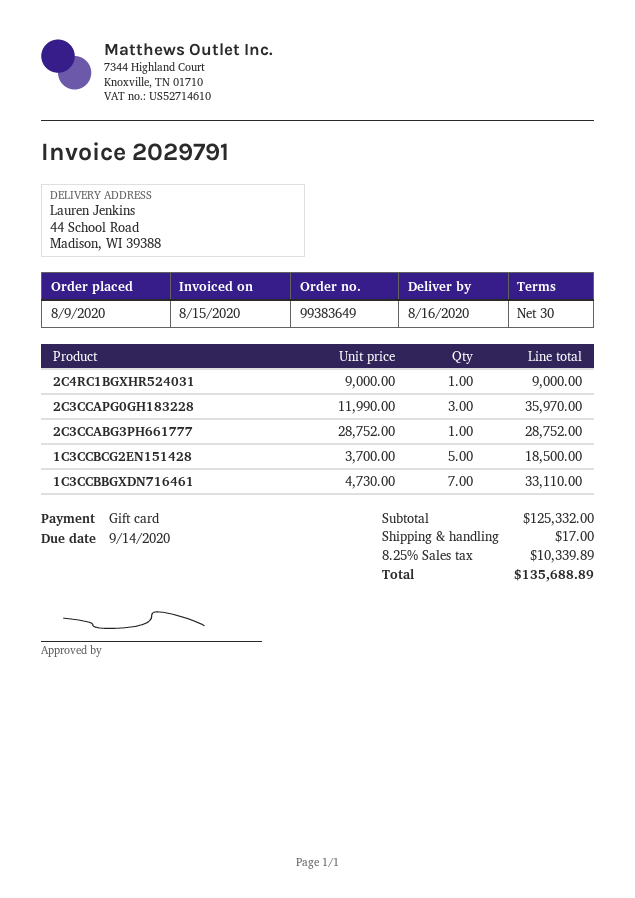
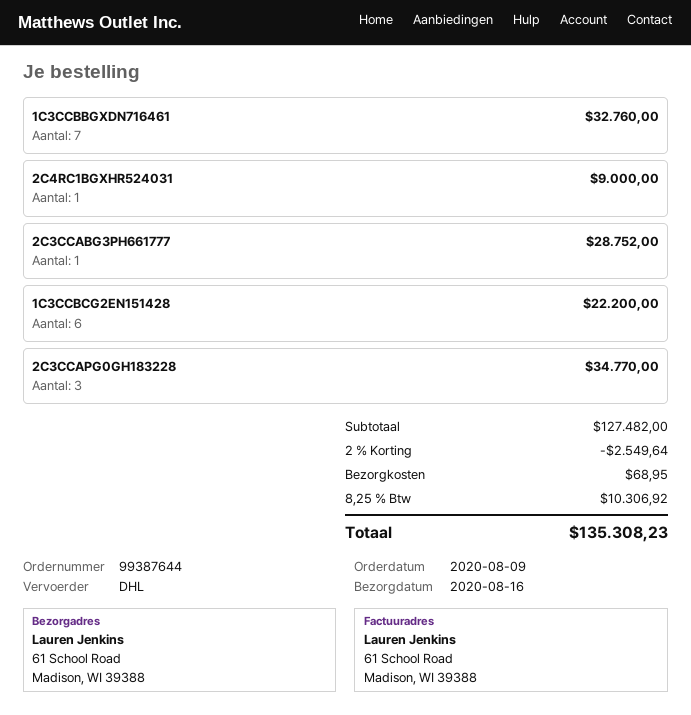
order number: 99383649 -> 99387644
ship to: 44 School Road, Madison, WI 39388 -> 61 School Road, Madison, WI 39388
2C3CCAPG0GH183228: 3 for 35970.00 -> 3 for 34770.00
1C3CCBCG2EN151428: 5 for 18500.00 -> 6 for 22200.00
1C3CCBBGXDN716461: 7 for 33110.00 -> 7 for 32760.00
subtotal: 125332.00 -> 127482.00
discount: none -> 2% = 2549.64
shipping: 17.00 -> 68.95
tax: 8.25% = 10339.89 -> 8.25% = 10306.92
total: 135688.89 -> 135308.23

